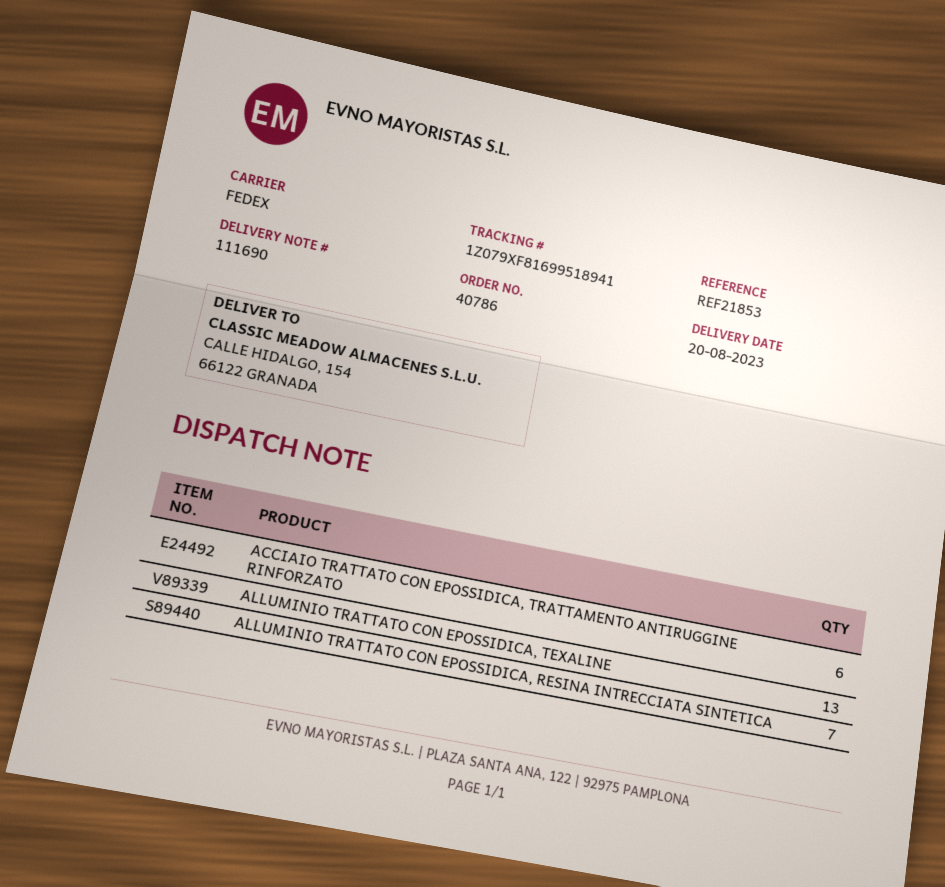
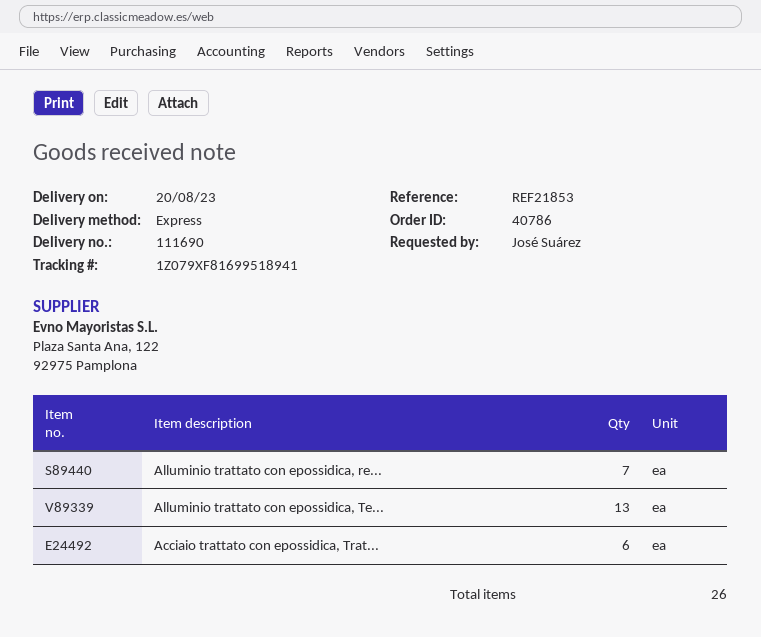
shipping method: FedEx -> express

